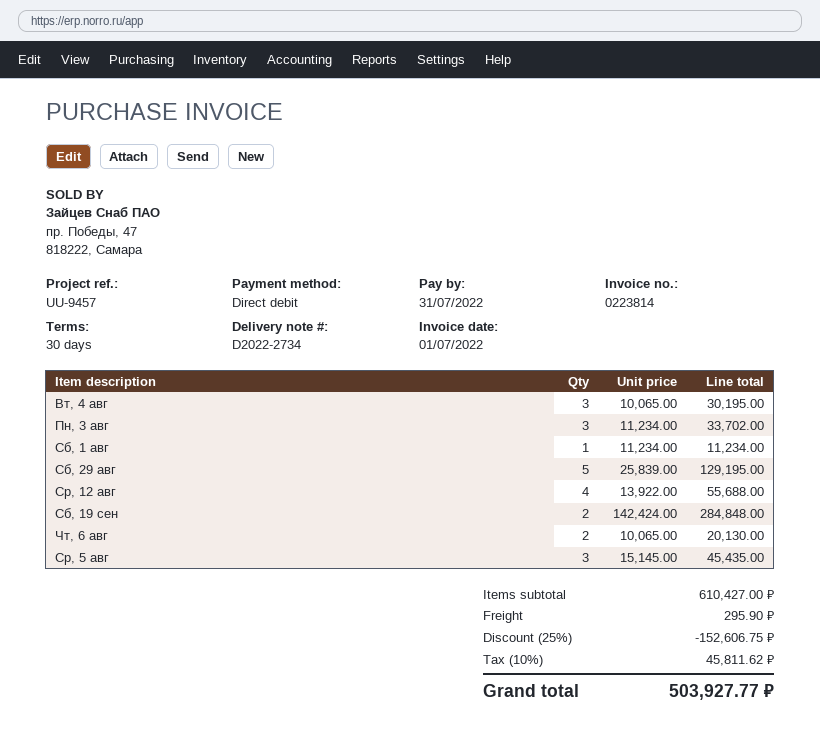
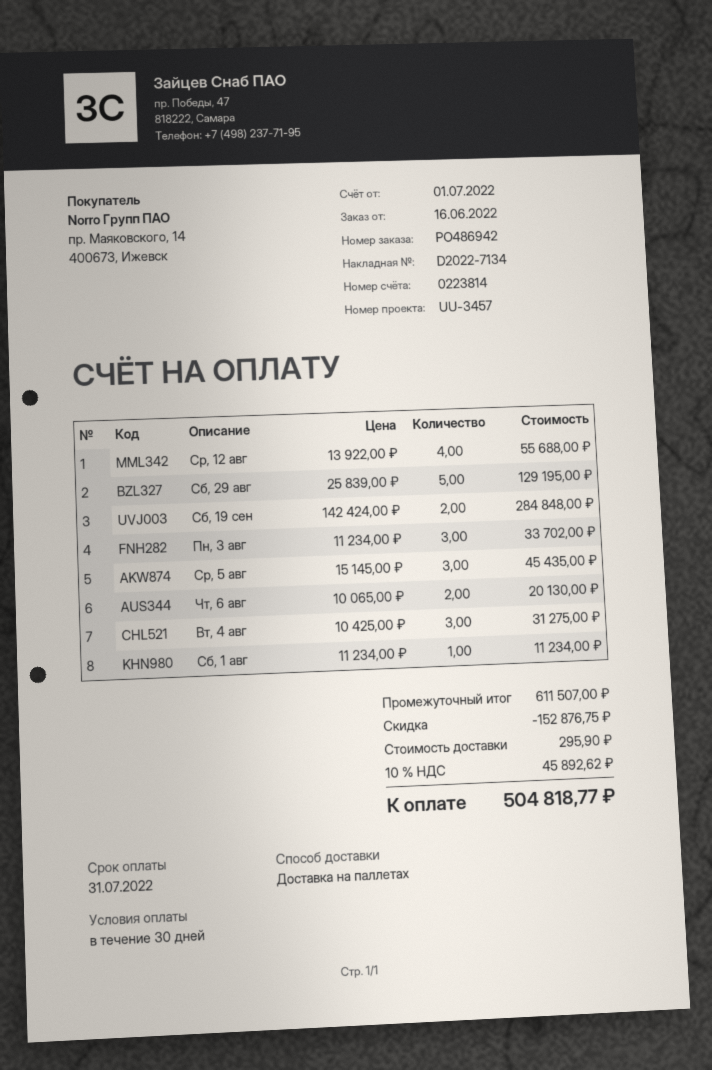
delivery note number: D2022-2734 -> D2022-7134
reference: UU-9457 -> UU-3457
Вт, 4 авг: 3 x 10065.00 = 30195.00 -> 3 x 10425.00 = 31275.00
subtotal: 610427.00 -> 611507.00
discount: 152606.75 -> 152876.75
tax: 10% = 45811.62 -> 10% = 45892.62
total: 503927.77 -> 504818.77

